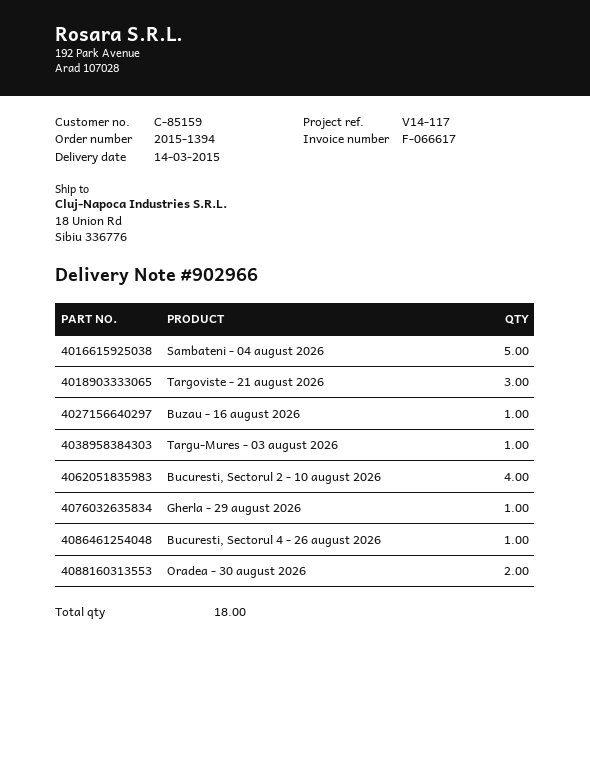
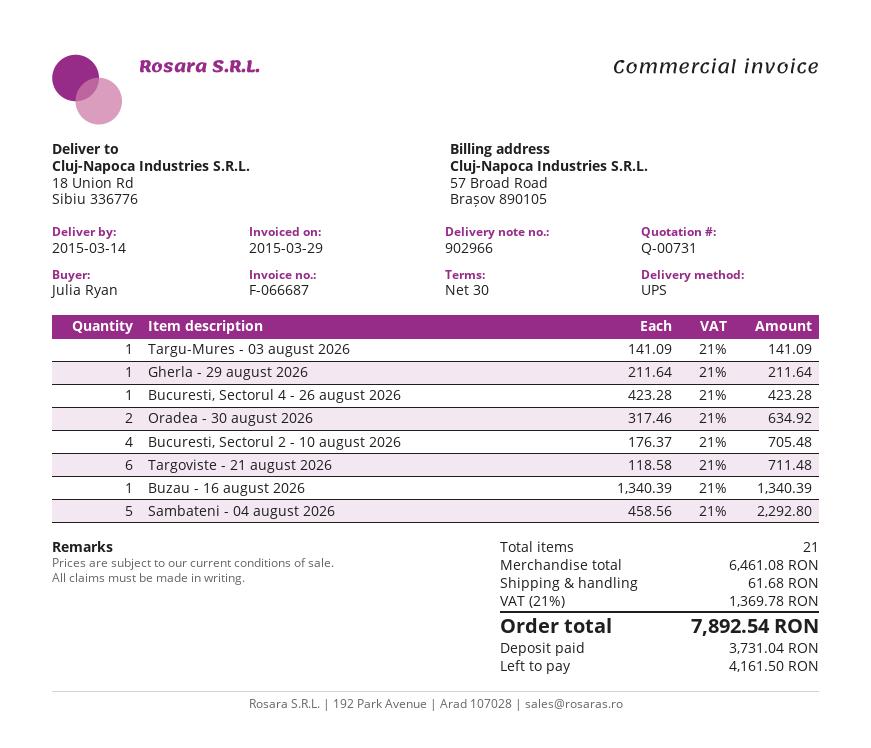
invoice number: F-066617 -> F-066687
Targoviste - 21 august 2026: 3 -> 6
total quantity: 18 -> 21

